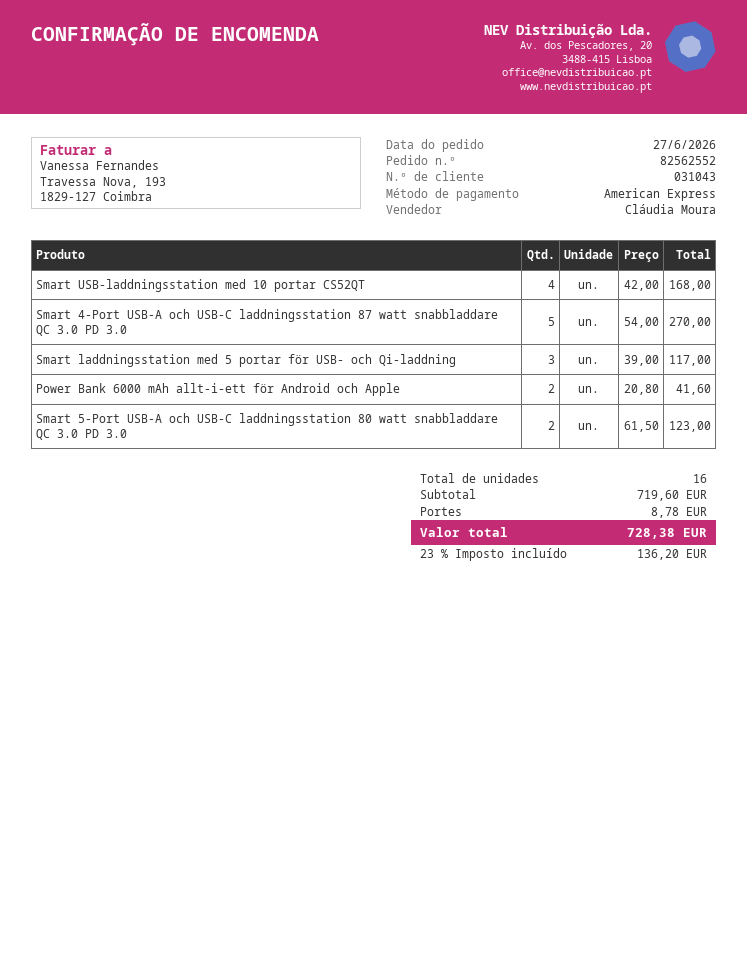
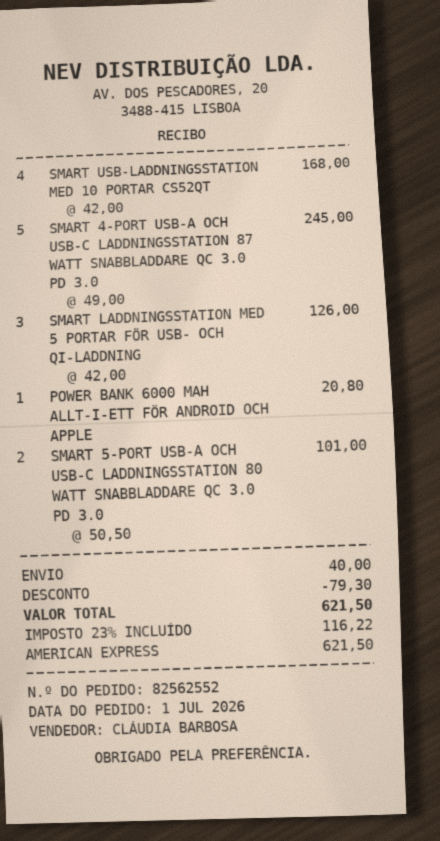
order date: 2026-06-27 -> 2026-07-01
sales rep: Cláudia Moura -> CLÁUDIA BARBOSA
Smart 4-Port USB-A och USB-C laddningsstation 87 watt snabbladdare QC 3.0 PD 3.0: 5 x 54.00 = 270.00 -> 5 x 49.00 = 245.00
Smart laddningsstation med 5 portar för USB- och Qi-laddning: 3 x 39.00 = 117.00 -> 3 x 42.00 = 126.00
Power Bank 6000 mAh allt-i-ett för Android och Apple: 2 x 20.80 = 41.60 -> 1 x 20.80 = 20.80
Smart 5-Port USB-A och USB-C laddningsstation 80 watt snabbladdare QC 3.0 PD 3.0: 2 x 61.50 = 123.00 -> 2 x 50.50 = 101.00
discount: none -> 79.30
shipping: 8.78 -> 40.00
tax: 23% = 136.20 -> 23% = 116.22
total: 728.38 -> 621.50

